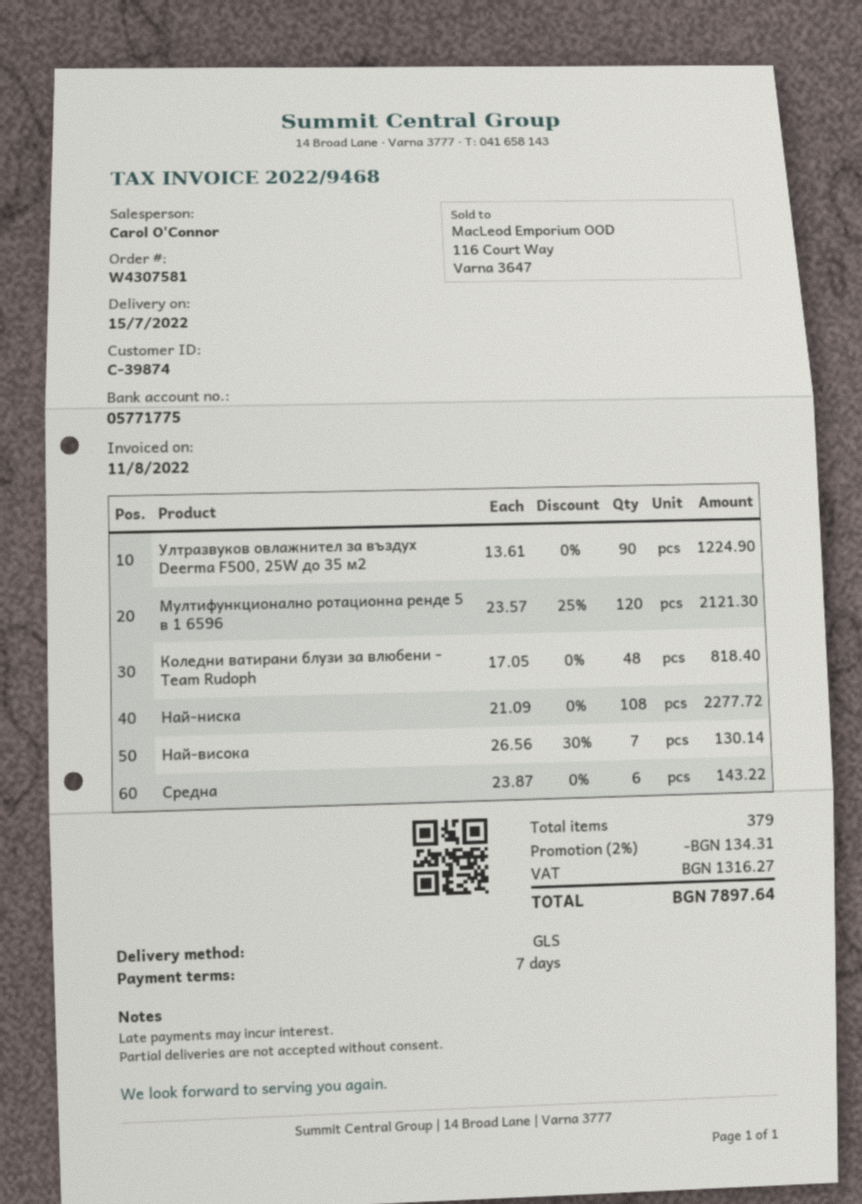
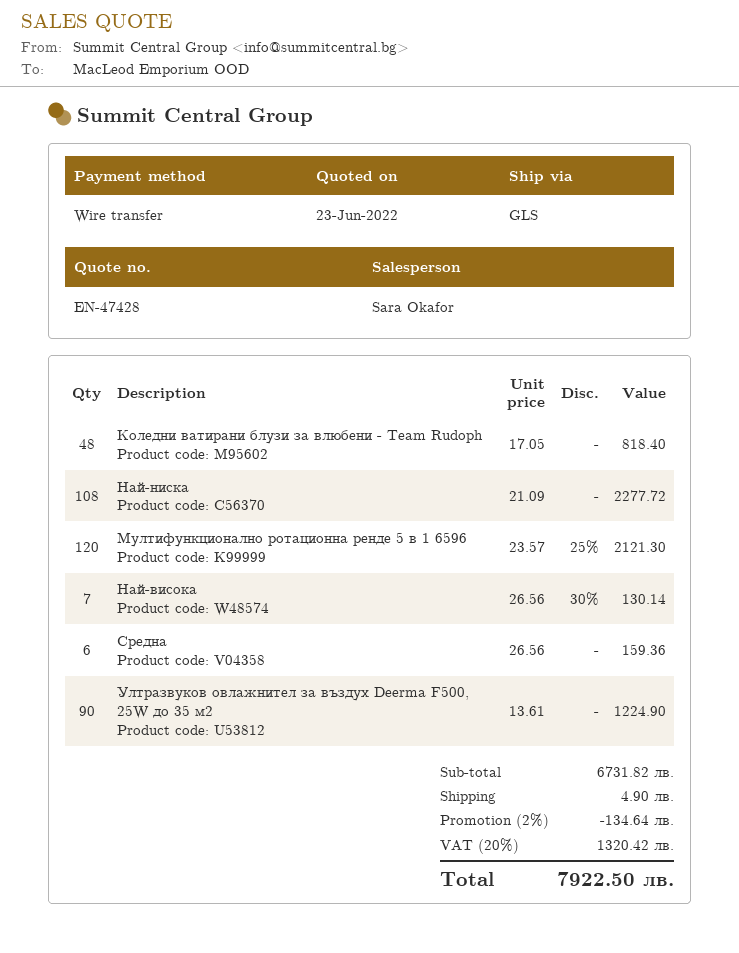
sales rep: Carol O'Connor -> Sara Okafor
Средна: 6 x 23.87 = 143.22 -> 6 x 26.56 = 159.36
discount: 2% = 134.31 -> 2% = 134.64
shipping: none -> 4.90
tax: 1316.27 -> 1320.42
total: 7897.64 -> 7922.50

